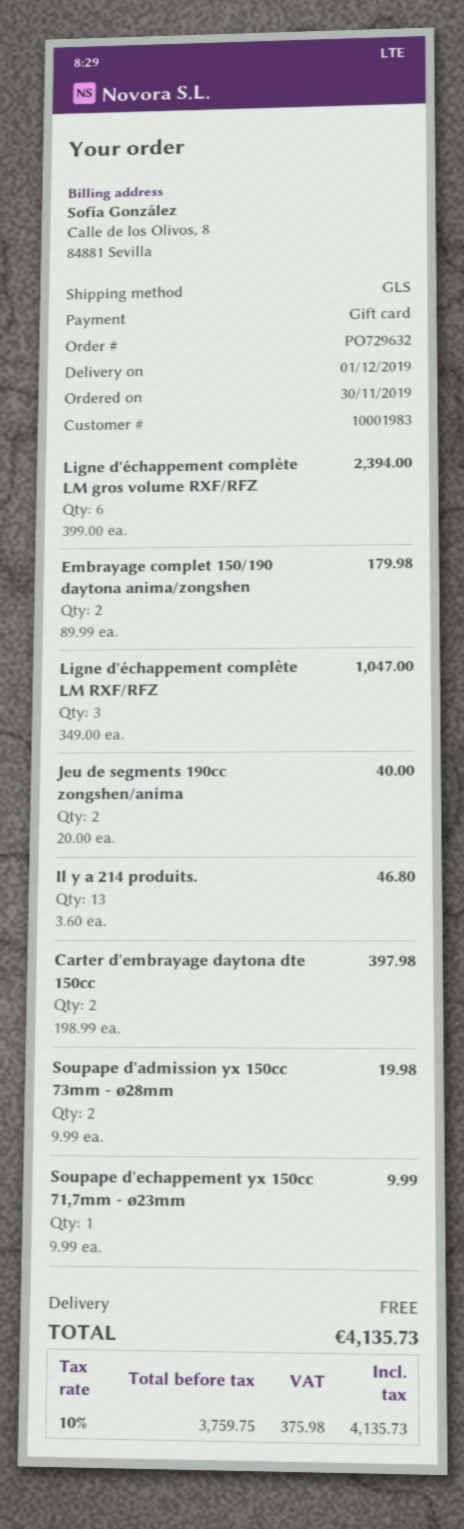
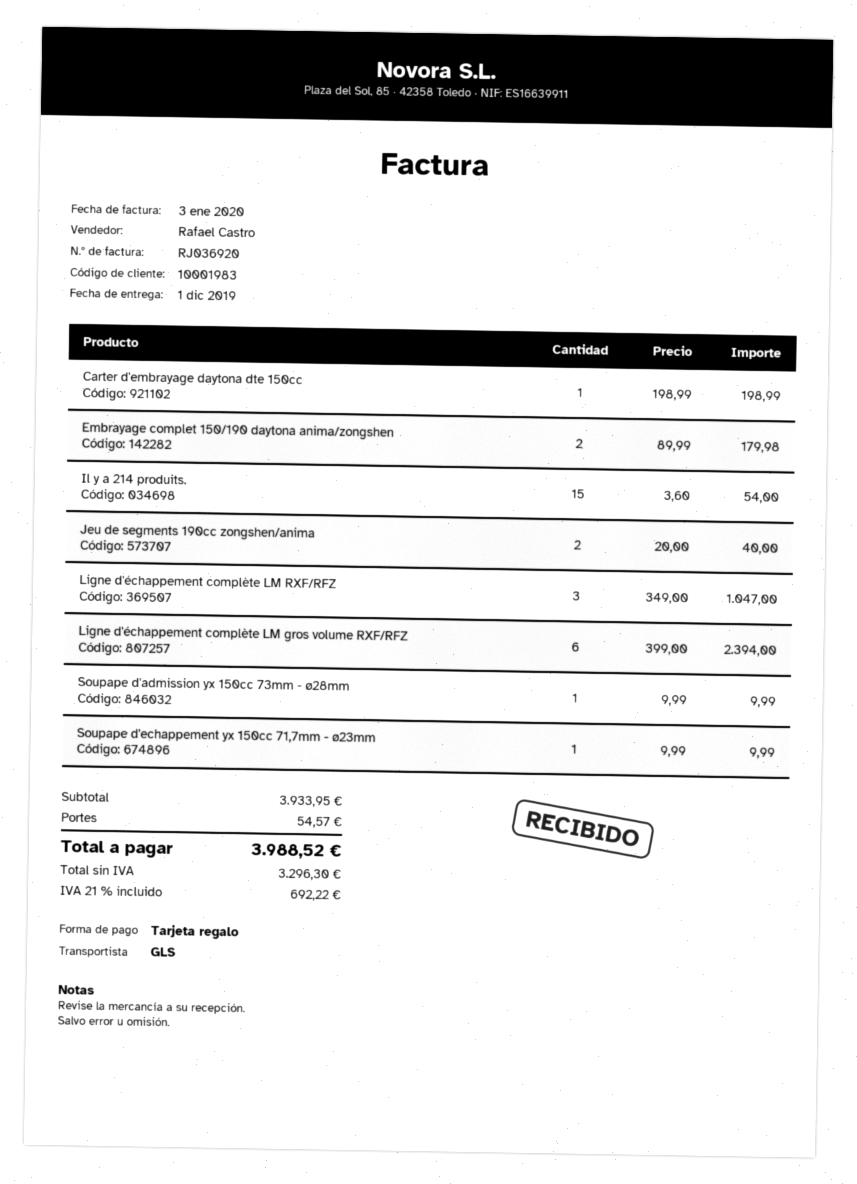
Il y a 214 produits.: 13 x 3.60 = 46.80 -> 15 x 3.60 = 54.00
Carter d'embrayage daytona dte 150cc: 2 x 198.99 = 397.98 -> 1 x 198.99 = 198.99
Soupape d'admission yx 150cc 73mm - ø28mm: 2 x 9.99 = 19.98 -> 1 x 9.99 = 9.99
shipping: 0.00 -> 54.57
net: 3759.75 -> 3296.30
tax: 10% = 375.98 -> 21% = 692.22
total: 4135.73 -> 3988.52

